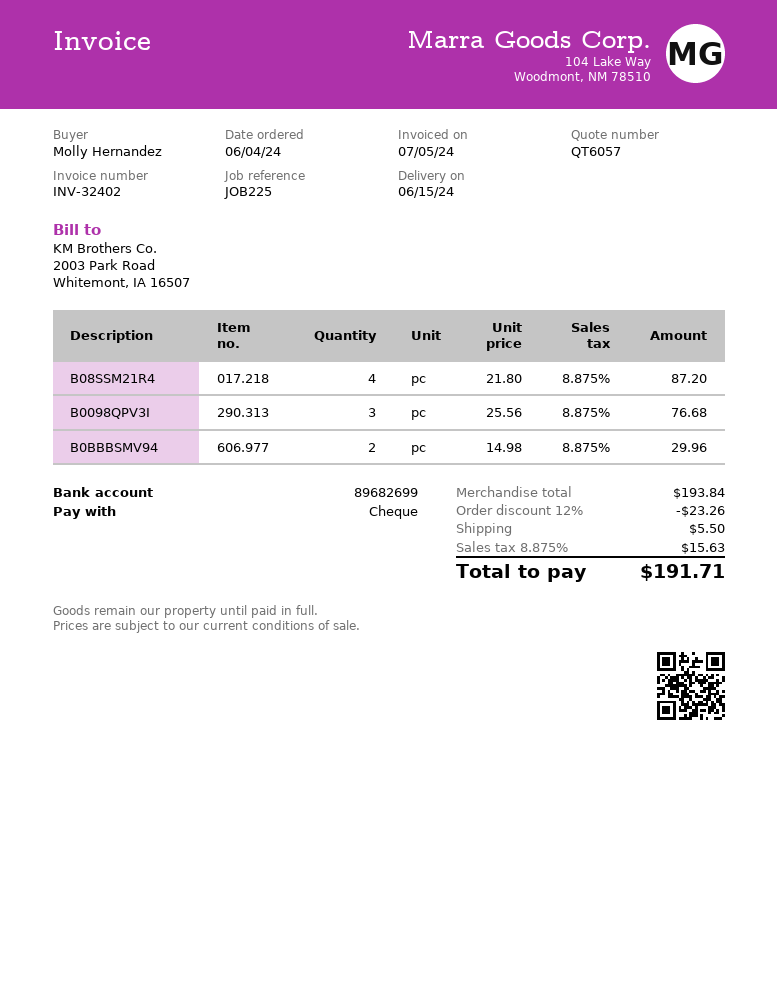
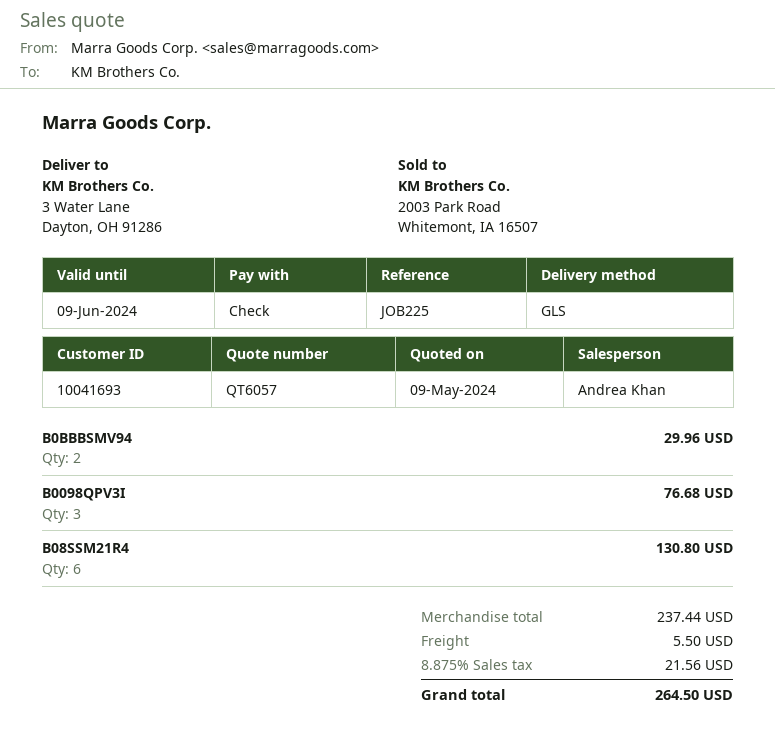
B08SSM21R4: 4 for 87.20 -> 6 for 130.80
subtotal: 193.84 -> 237.44
discount: 12% = 23.26 -> none
tax: 8.875% = 15.63 -> 8.875% = 21.56
total: 191.71 -> 264.50

